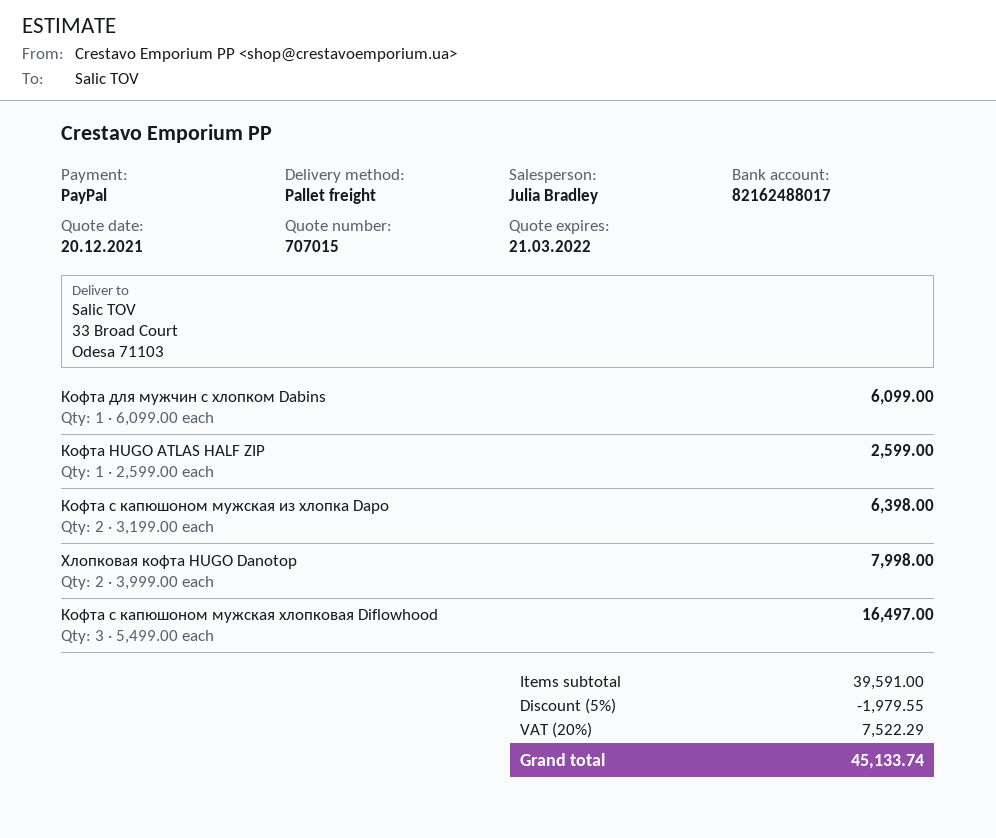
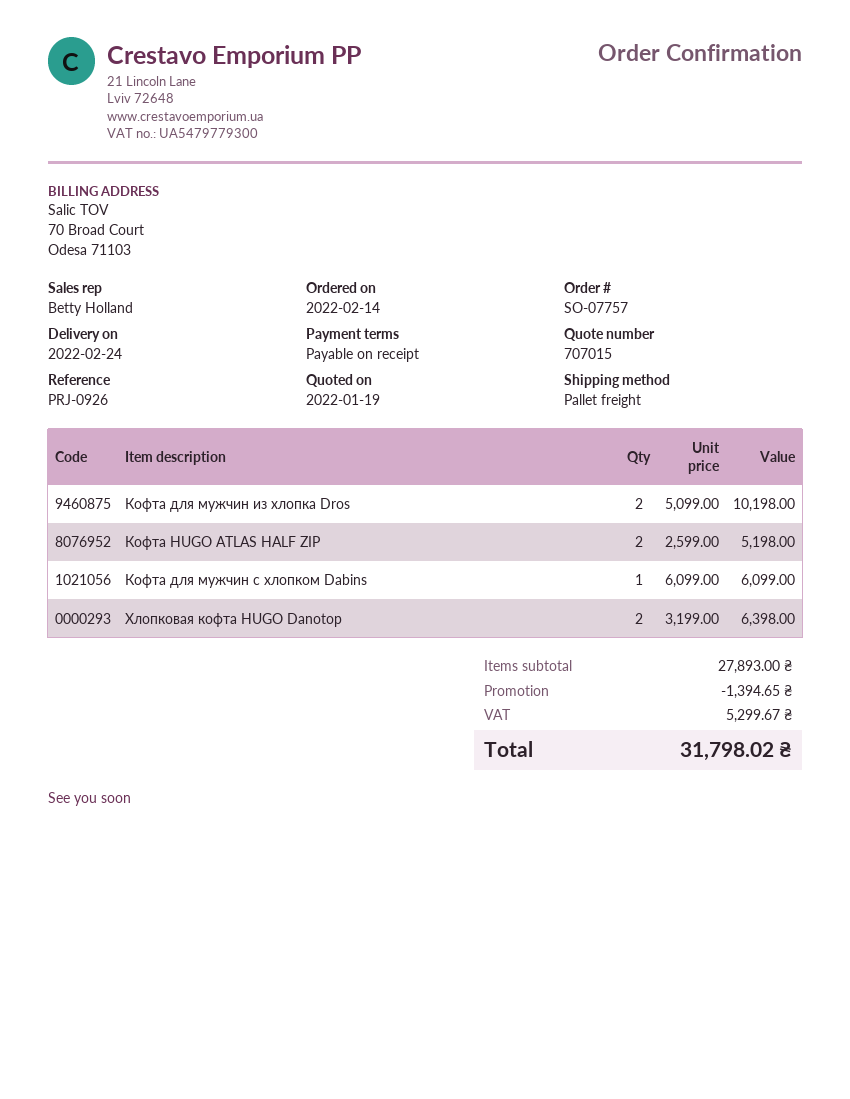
quote date: 2021-12-20 -> 2022-01-19
sales rep: Julia Bradley -> Betty Holland
Кофта HUGO ATLAS HALF ZIP: 1 x 2599.00 = 2599.00 -> 2 x 2599.00 = 5198.00
Кофта с капюшоном мужская из хлопка Dapo: 2 x 3199.00 = 6398.00 -> none
Хлопковая кофта HUGO Danotop: 2 x 3999.00 = 7998.00 -> 2 x 3199.00 = 6398.00
Кофта с капюшоном мужская хлопковая Diflowhood: 3 x 5499.00 = 16497.00 -> none
Кофта для мужчин из хлопка Dros: none -> 2 x 5099.00 = 10198.00
subtotal: 39591.00 -> 27893.00
discount: 1979.55 -> 1394.65
tax: 7522.29 -> 5299.67
total: 45133.74 -> 31798.02

